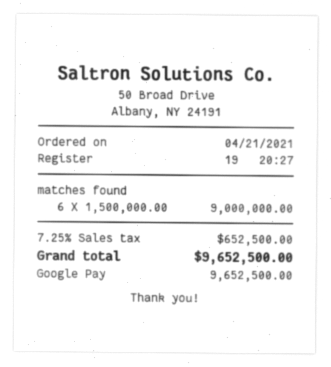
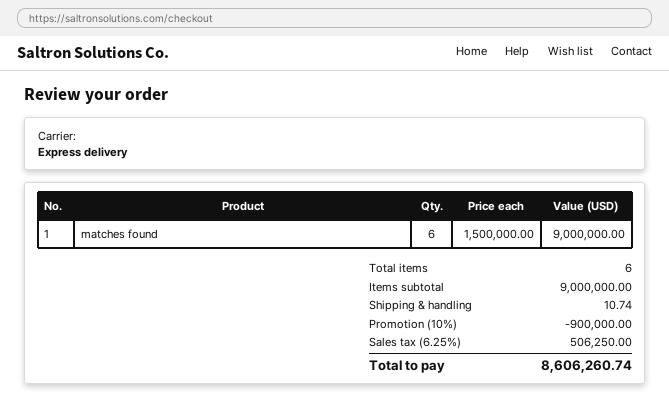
discount: none -> 10% = 900000.00
shipping: none -> 10.74
tax: 7.25% = 652500.00 -> 6.25% = 506250.00
total: 9652500.00 -> 8606260.74

